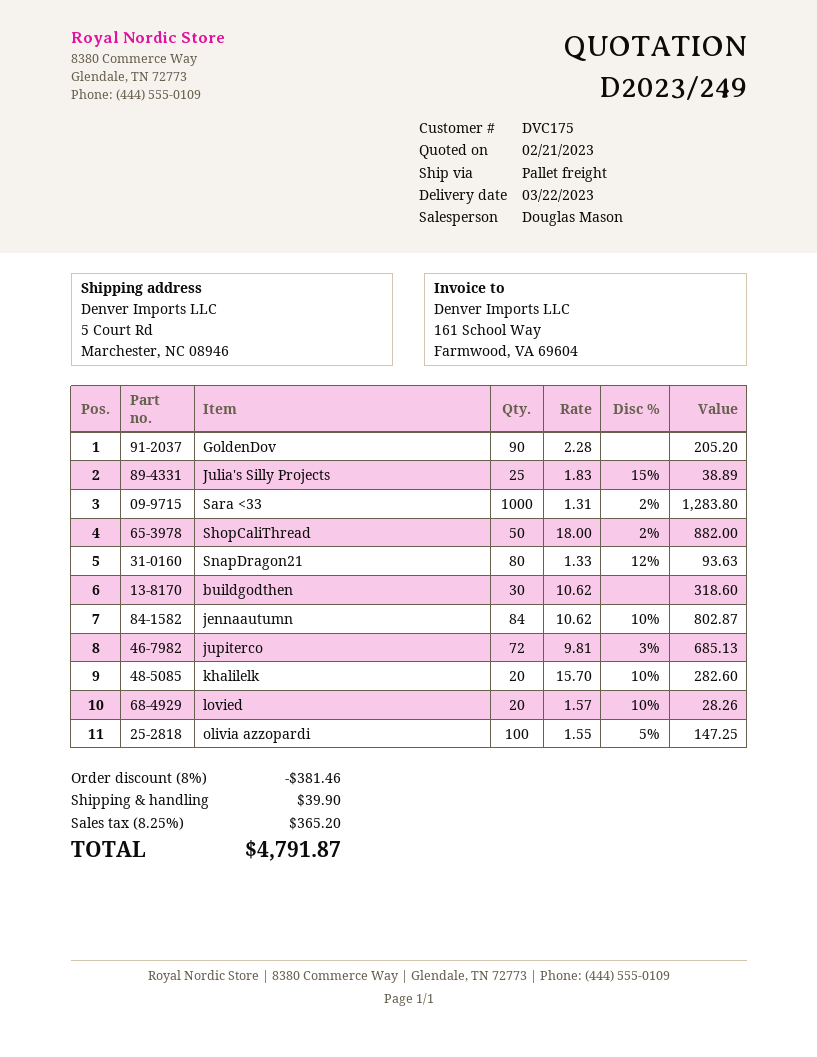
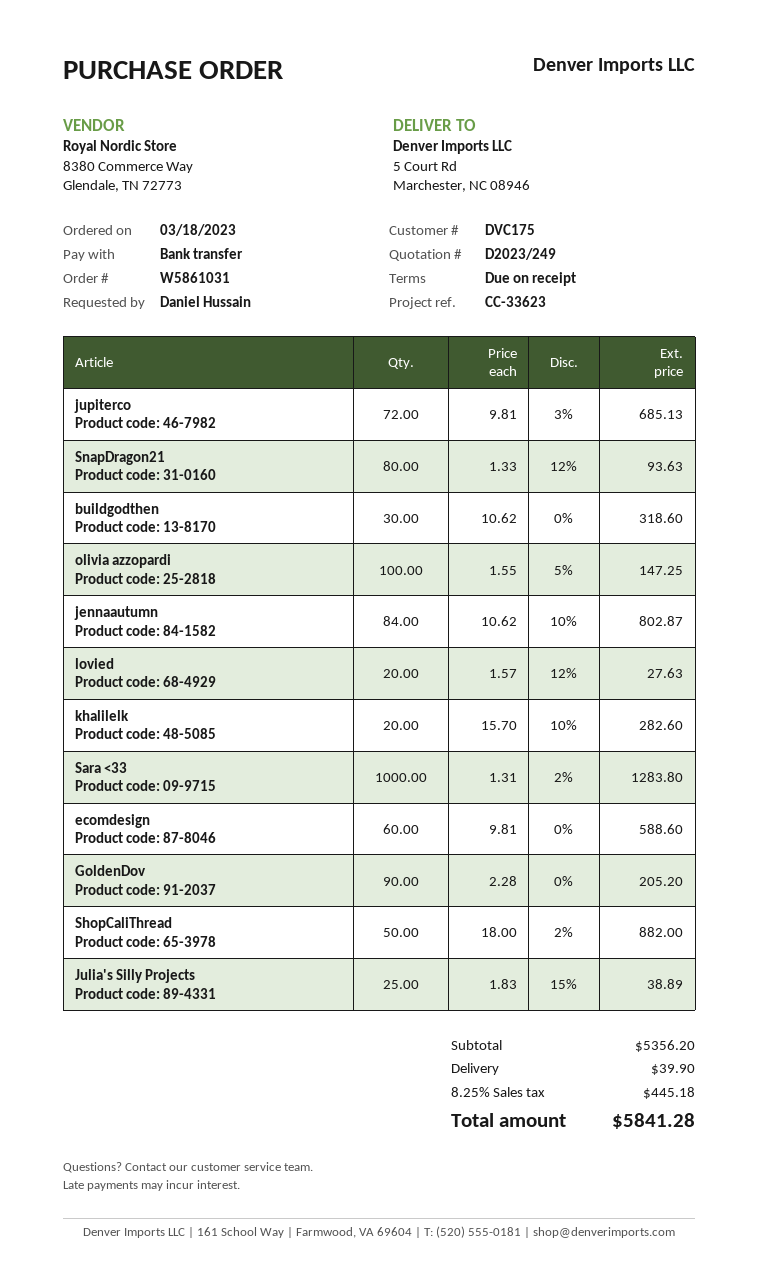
lovied: 20 x 1.57 - 10% = 28.26 -> 20 x 1.57 - 12% = 27.63
ecomdesign: none -> 60 x 9.81 = 588.60
discount: 8% = 381.46 -> none
tax: 8.25% = 365.20 -> 8.25% = 445.18
total: 4791.87 -> 5841.28

